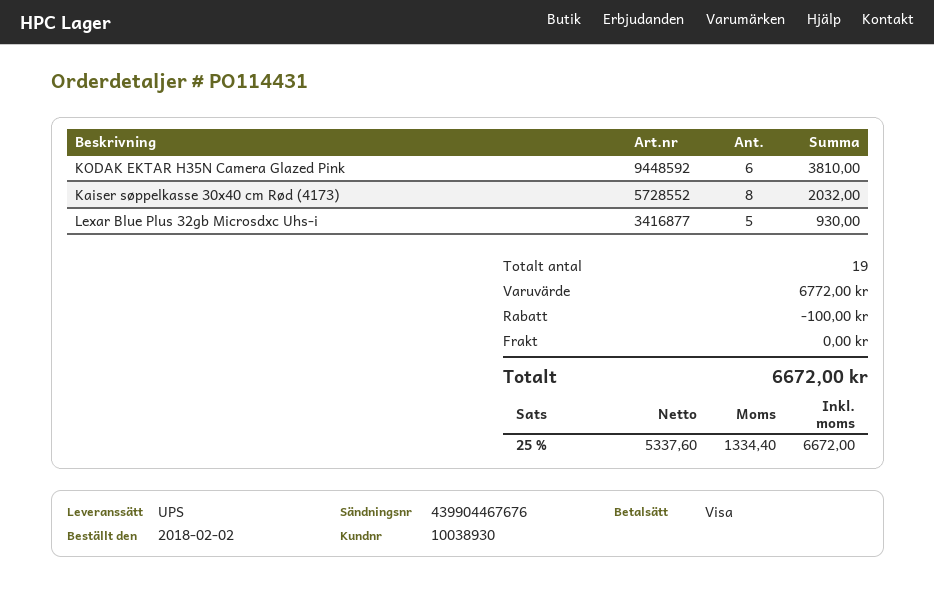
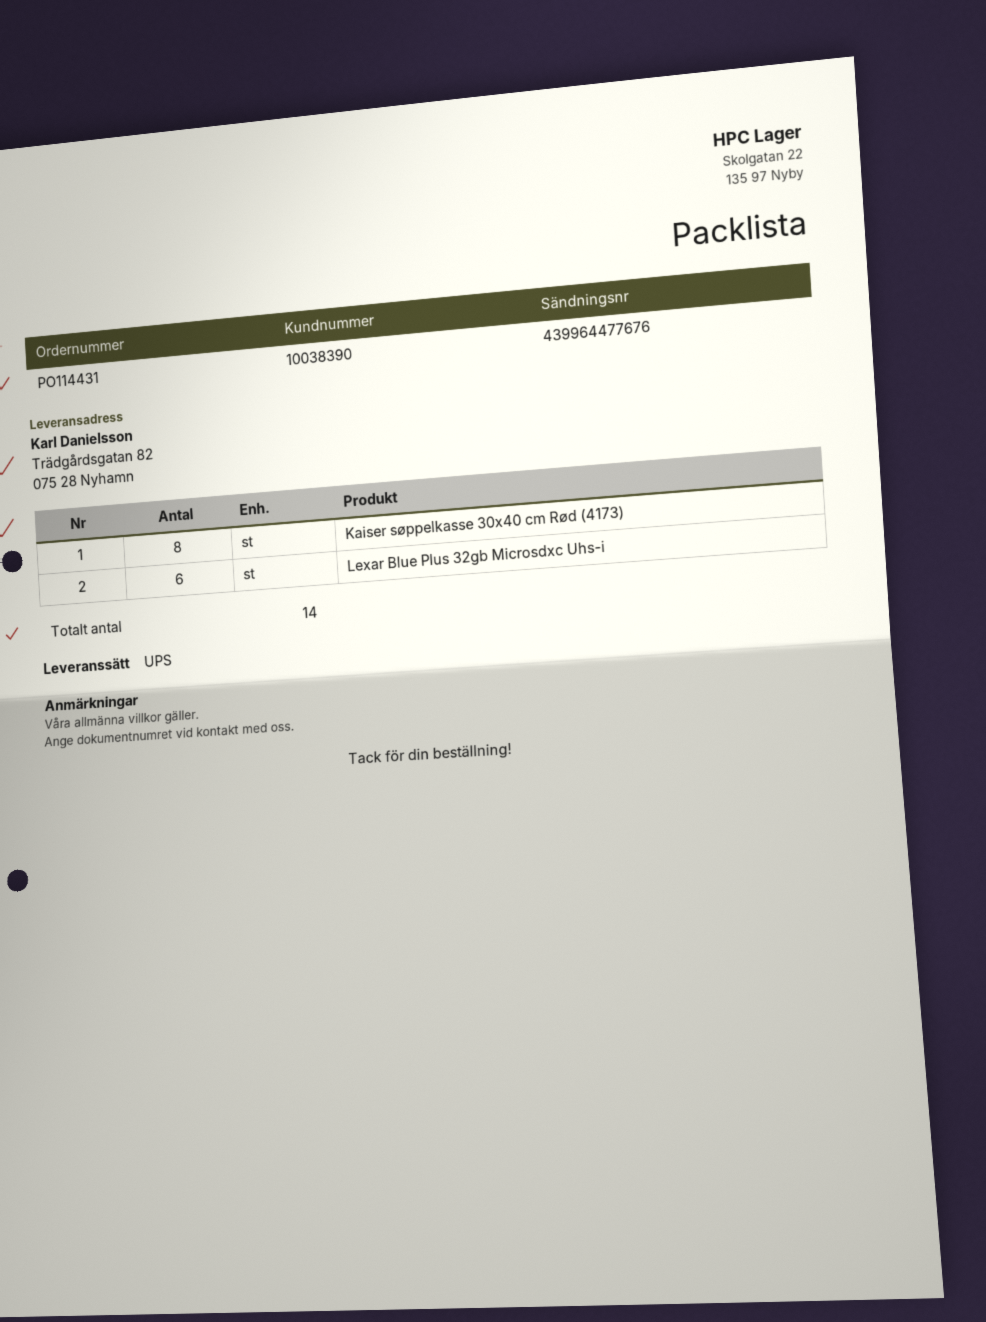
customer number: 10038930 -> 10038390
tracking number: 439904467676 -> 439964477676
KODAK EKTAR H35N Camera Glazed Pink: 6 -> none
Lexar Blue Plus 32gb Microsdxc Uhs-i: 5 -> 6
total quantity: 19 -> 14

